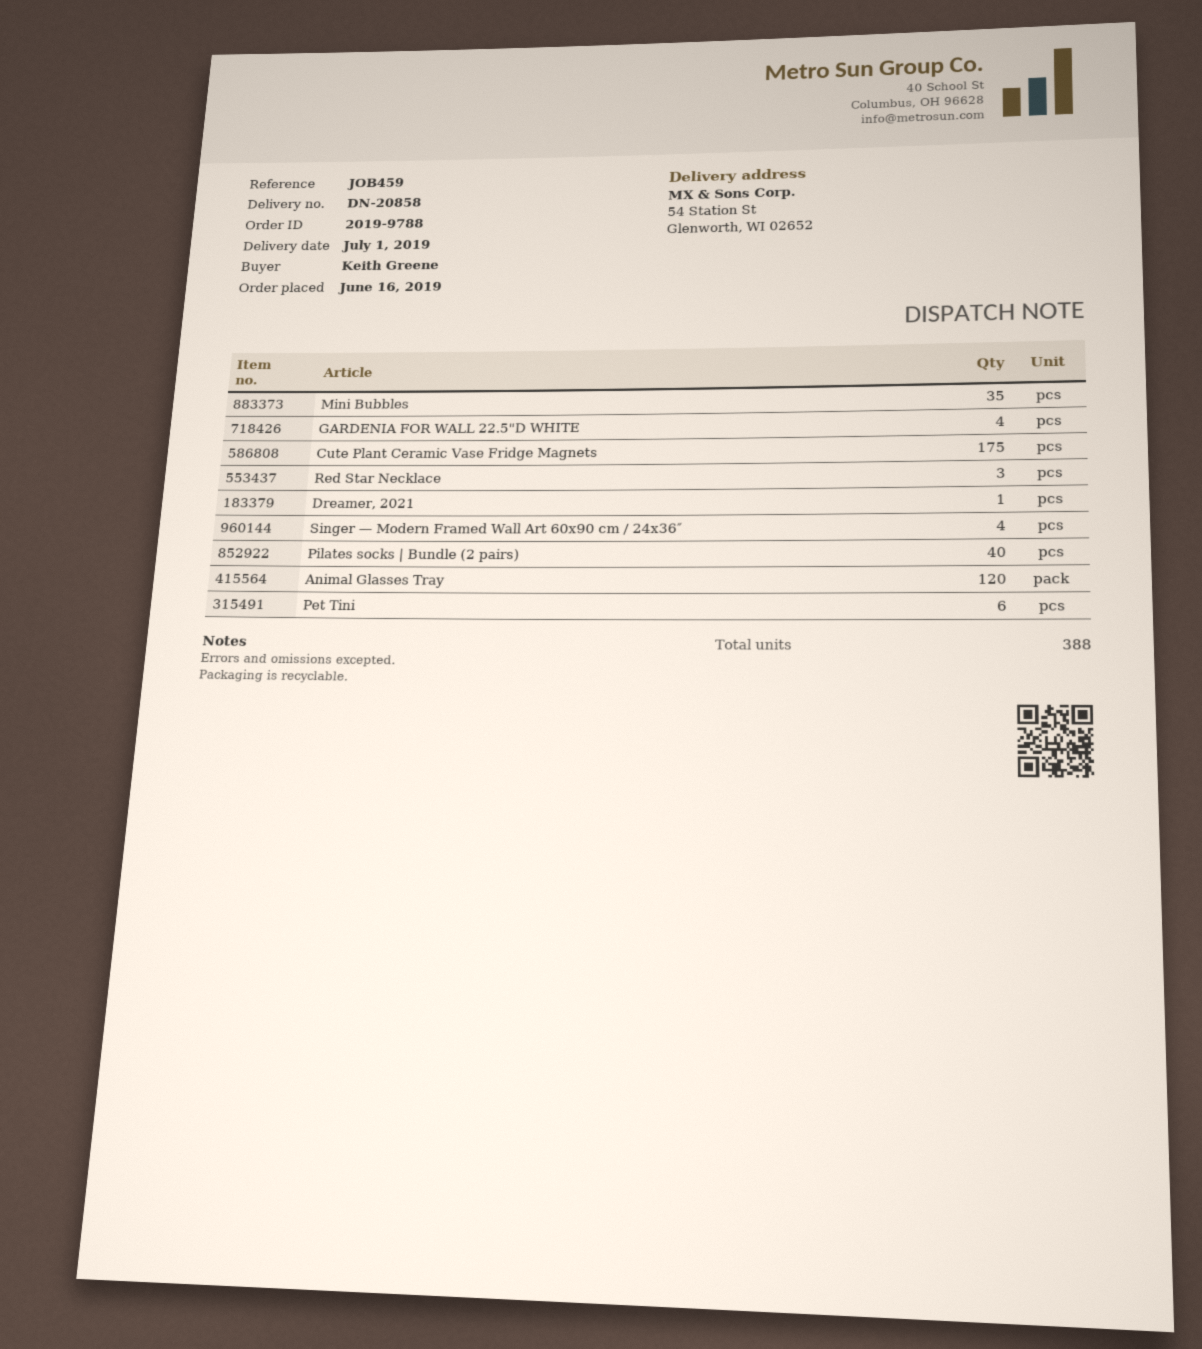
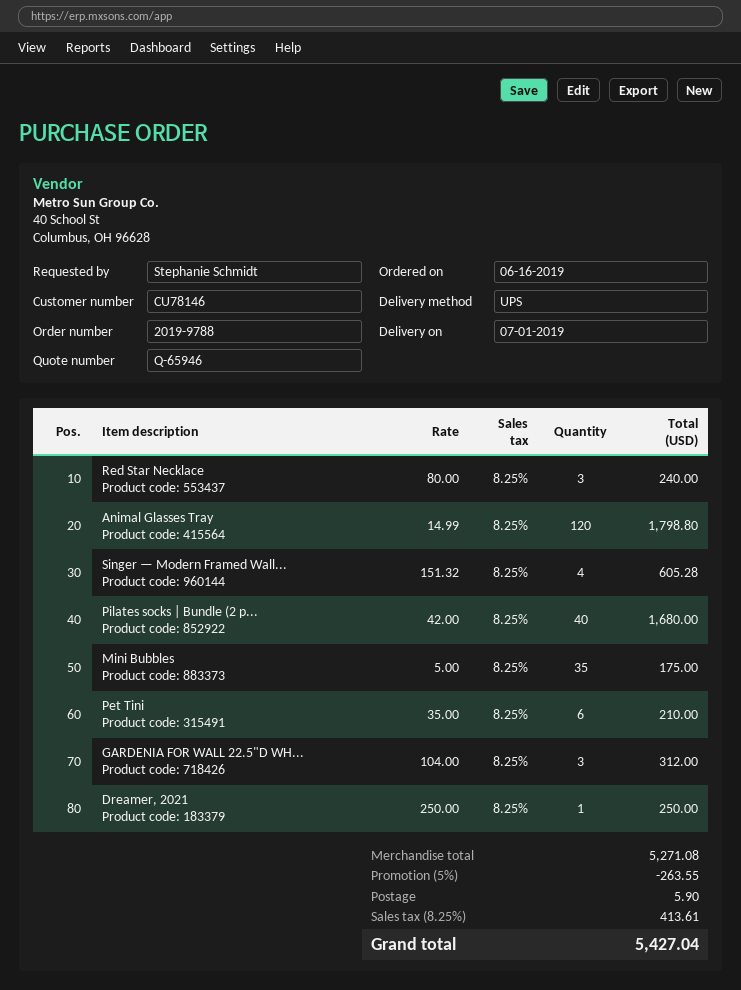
ordered by: Keith Greene -> Stephanie Schmidt
GARDENIA FOR WALL 22.5"D WHITE: 4 -> 3
Cute Plant Ceramic Vase Fridge Magnets: 175 -> none

